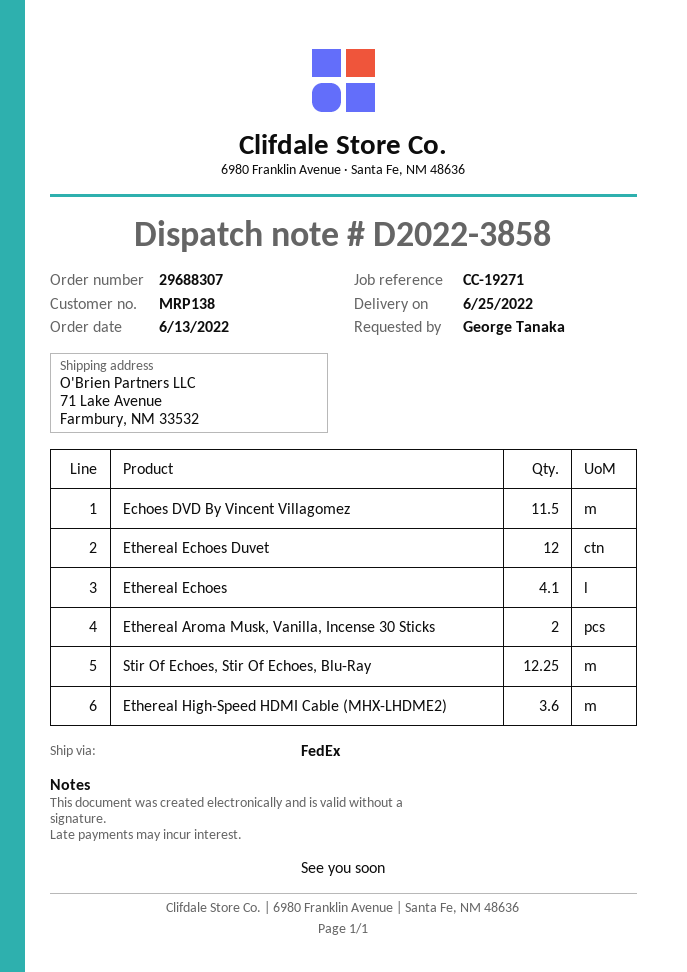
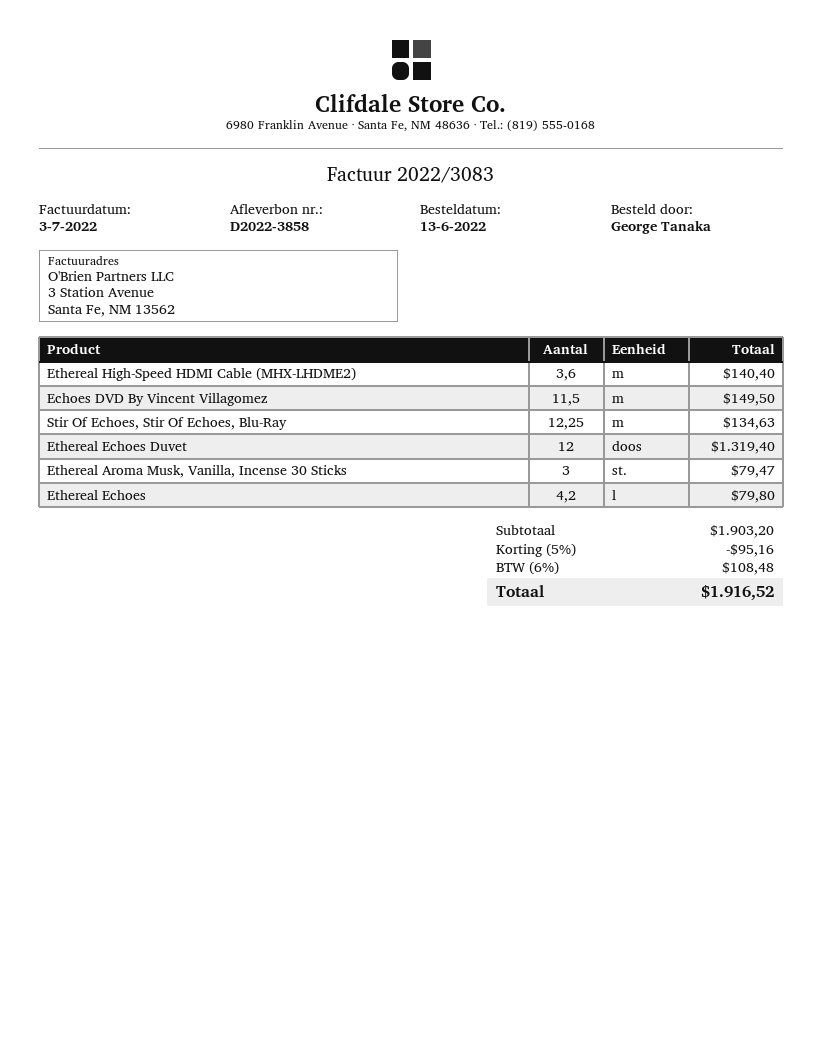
Ethereal Echoes: 4.1 -> 4.2
Ethereal Aroma Musk, Vanilla, Incense 30 Sticks: 2 -> 3

